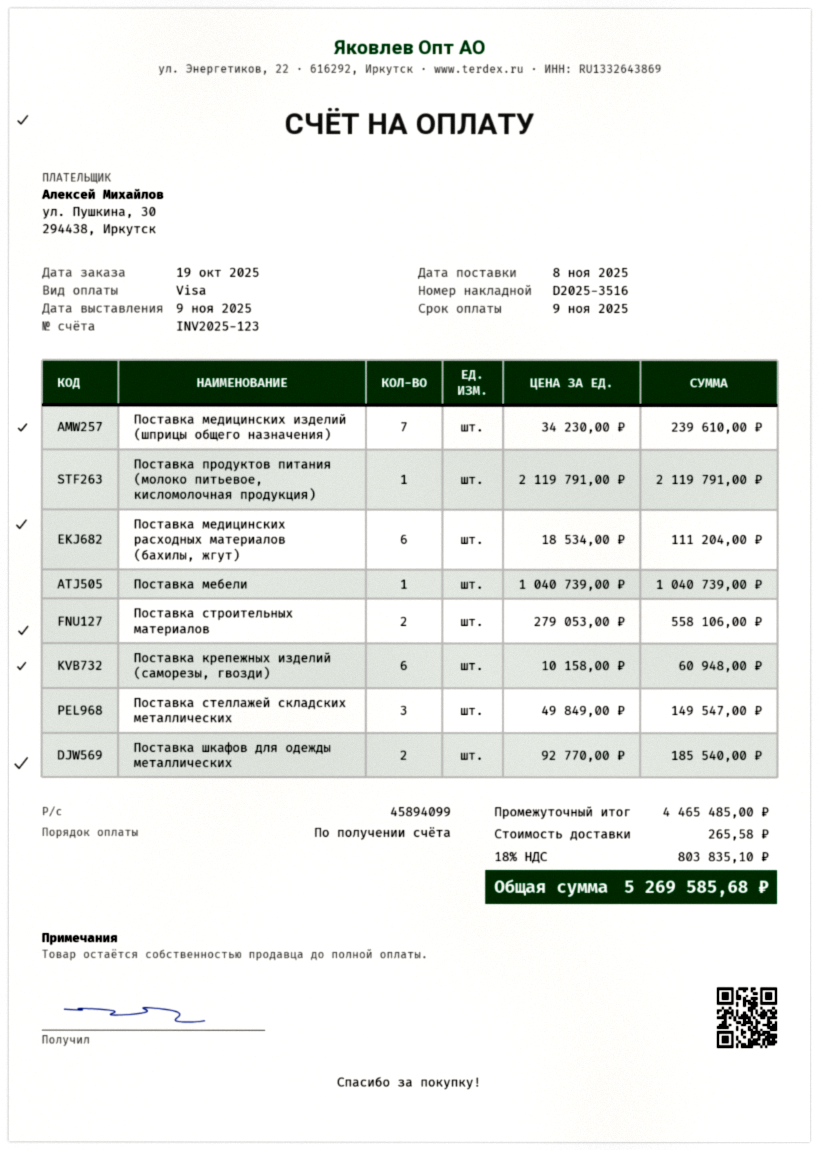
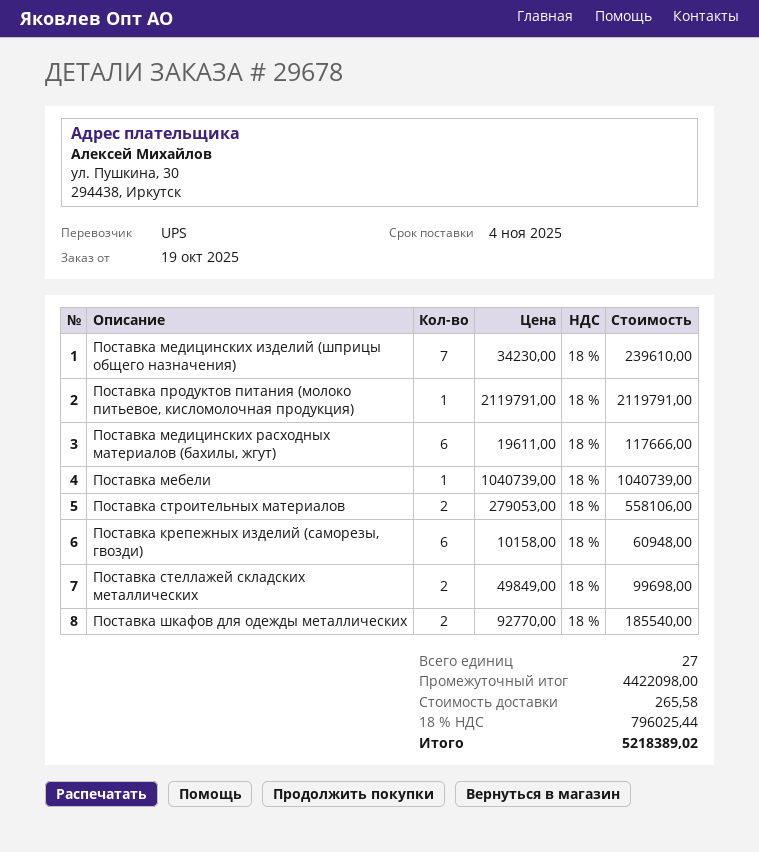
delivery date: 2025-11-08 -> 2025-11-04
Поставка медицинских расходных материалов (бахилы, жгут): 6 x 18534.00 = 111204.00 -> 6 x 19611.00 = 117666.00
Поставка стеллажей складских металлических: 3 x 49849.00 = 149547.00 -> 2 x 49849.00 = 99698.00
subtotal: 4465485.00 -> 4422098.00
tax: 18% = 803835.10 -> 18% = 796025.44
total: 5269585.68 -> 5218389.02

